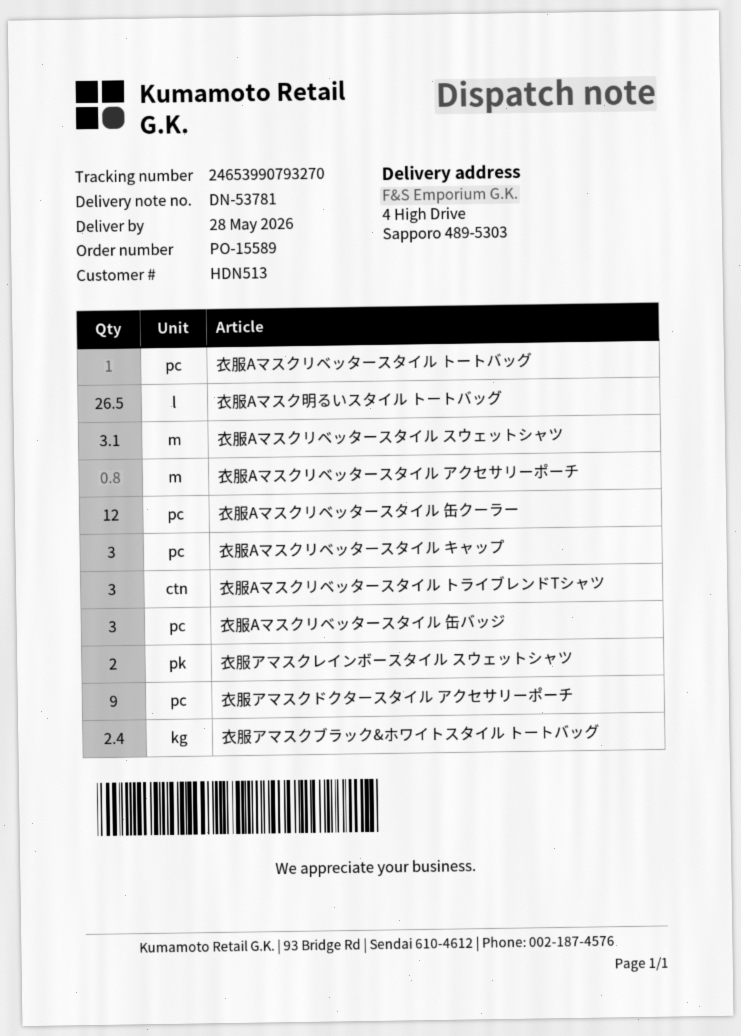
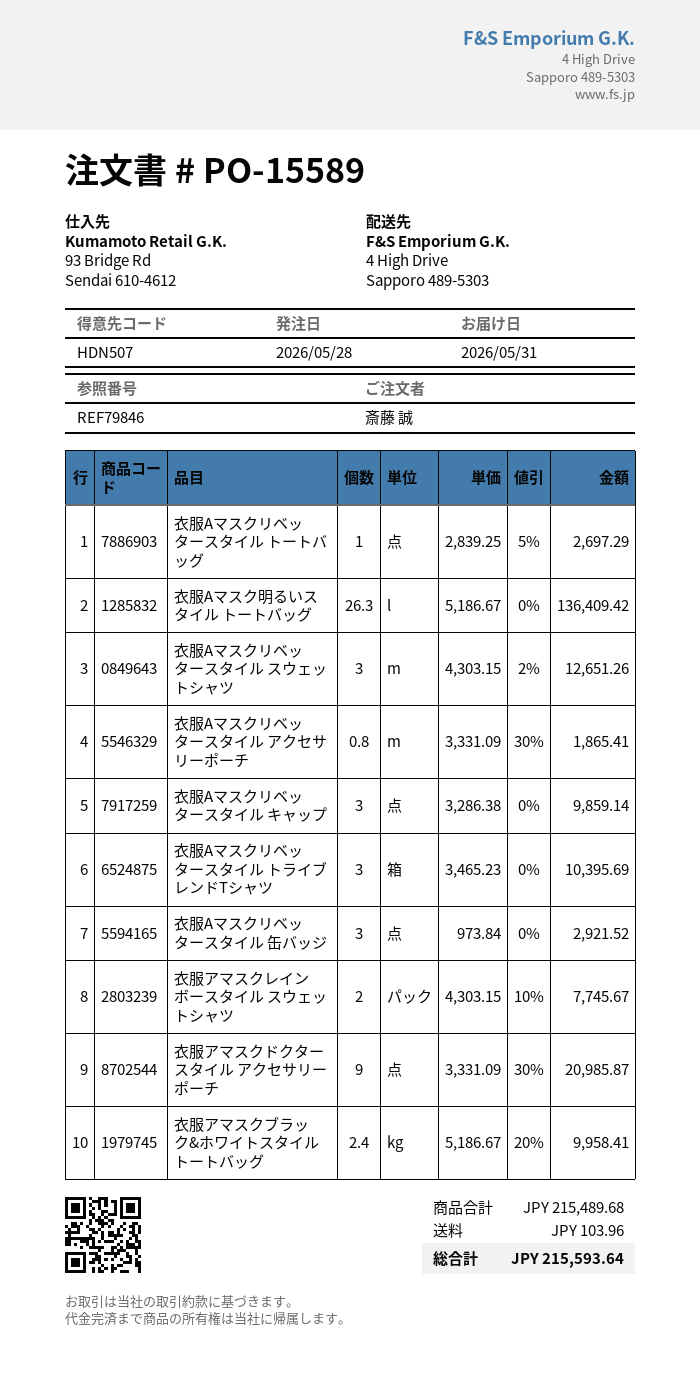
delivery date: 2026-05-28 -> 2026-05-31
customer number: HDN513 -> HDN507
衣服Aマスク明るいスタイル トートバッグ: 26.5 -> 26.3
衣服Aマスクリベッタースタイル スウェットシャツ: 3.1 -> 3
衣服Aマスクリベッタースタイル 缶クーラー: 12 -> none

